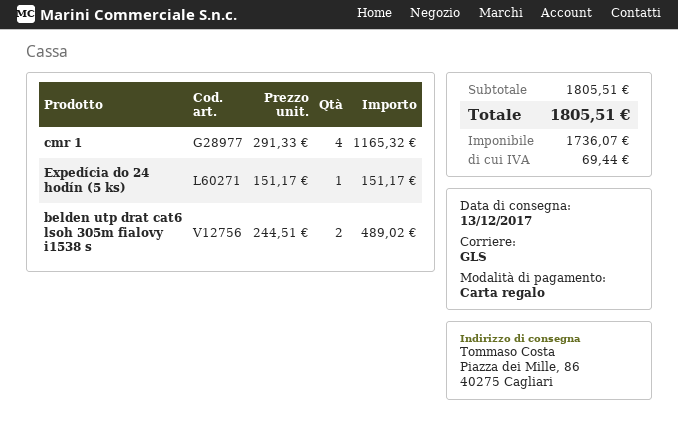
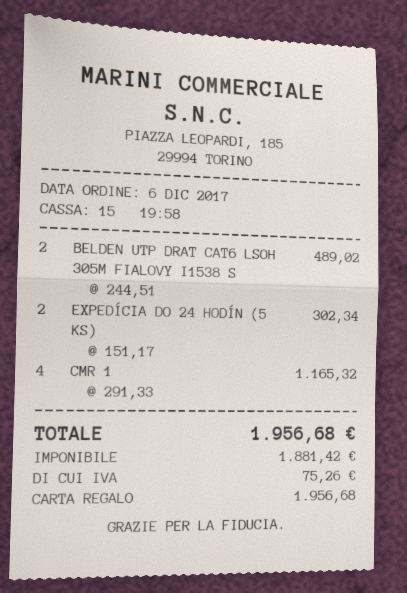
Expedícia do 24 hodín (5 ks): 1 x 151.17 = 151.17 -> 2 x 151.17 = 302.34
net: 1736.07 -> 1881.42
tax: 69.44 -> 75.26
total: 1805.51 -> 1956.68

